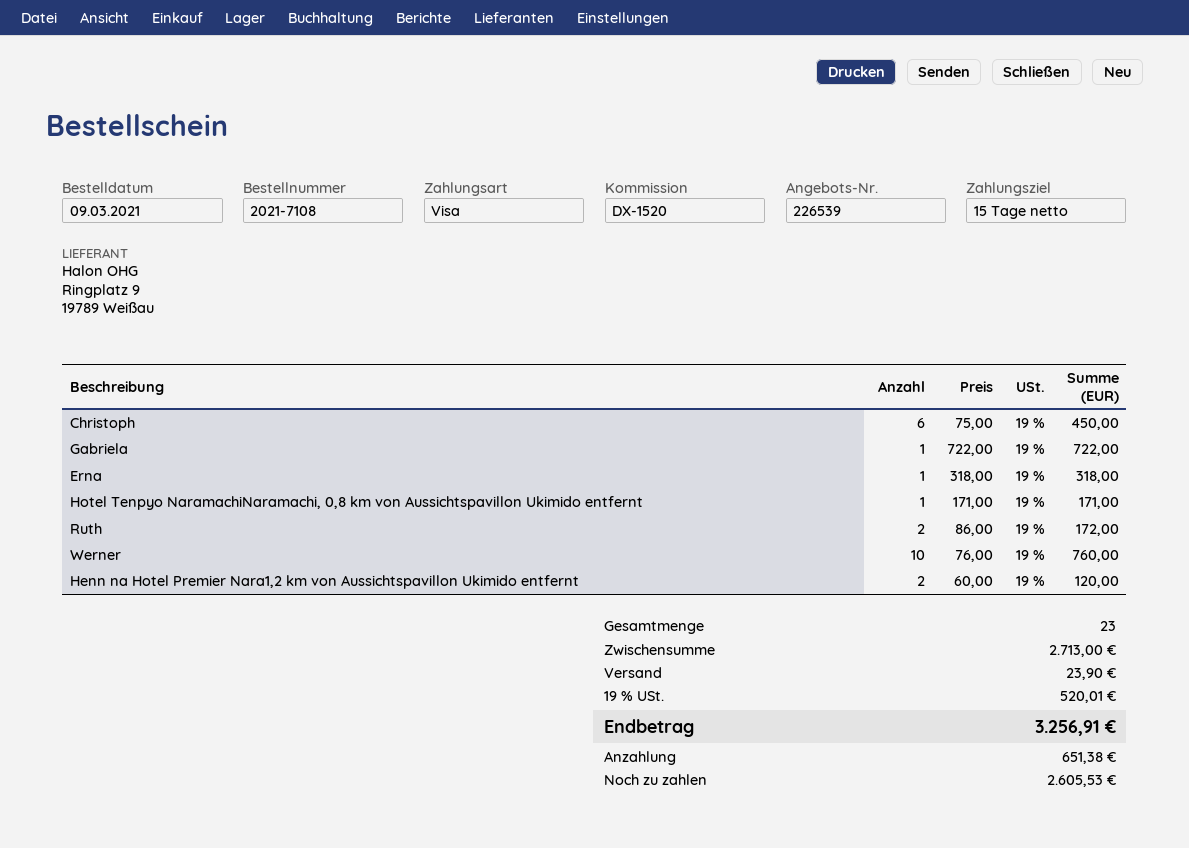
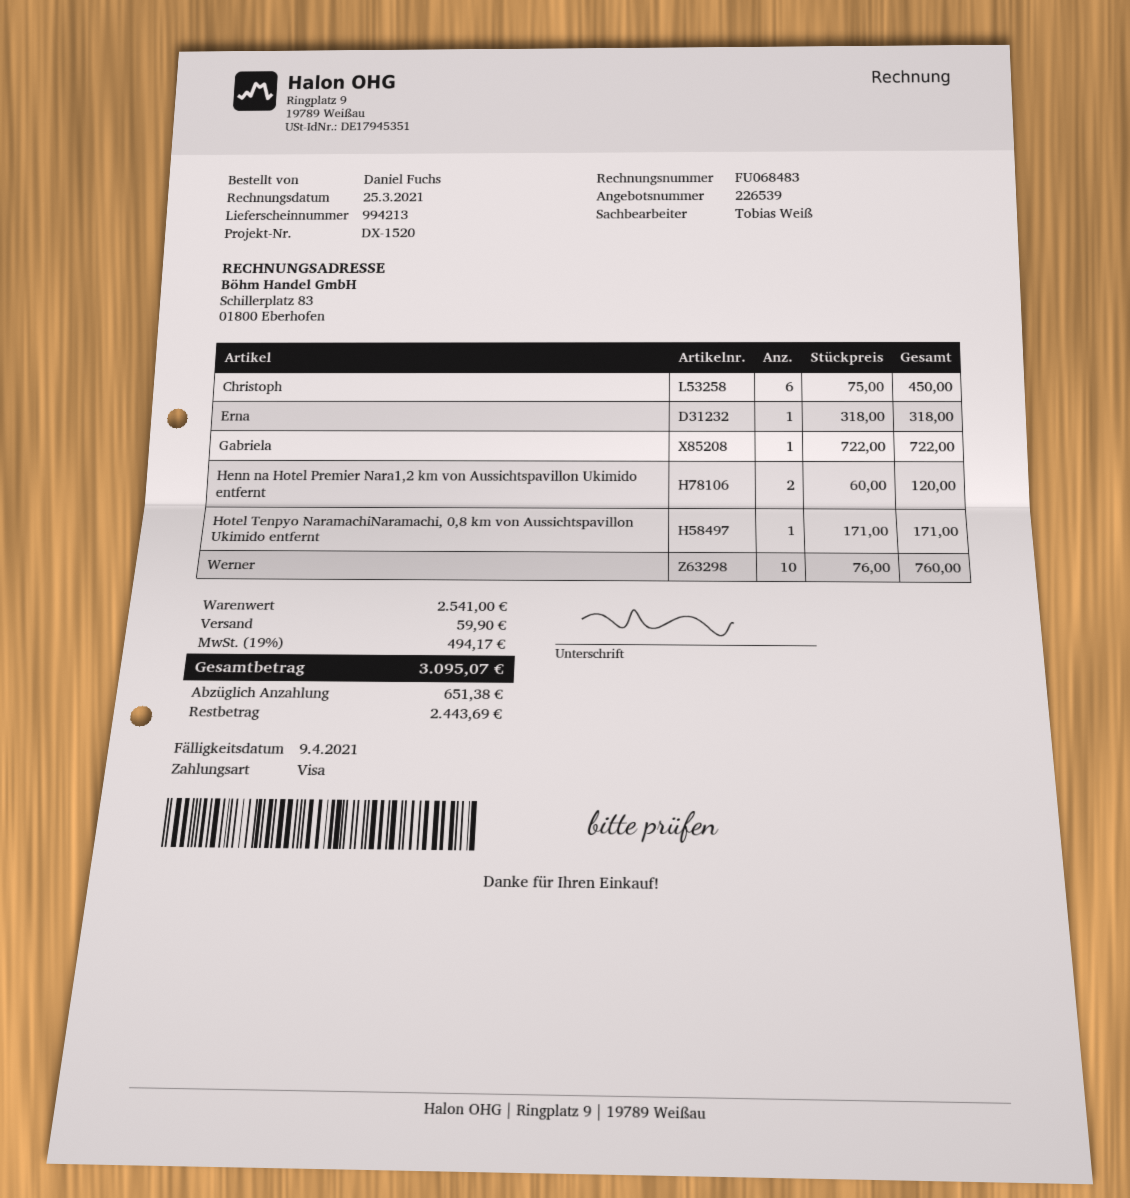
Ruth: 2 x 86.00 = 172.00 -> none
subtotal: 2713.00 -> 2541.00
shipping: 23.90 -> 59.90
tax: 19% = 520.01 -> 19% = 494.17
total: 3256.91 -> 3095.07
balance: 2605.53 -> 2443.69

